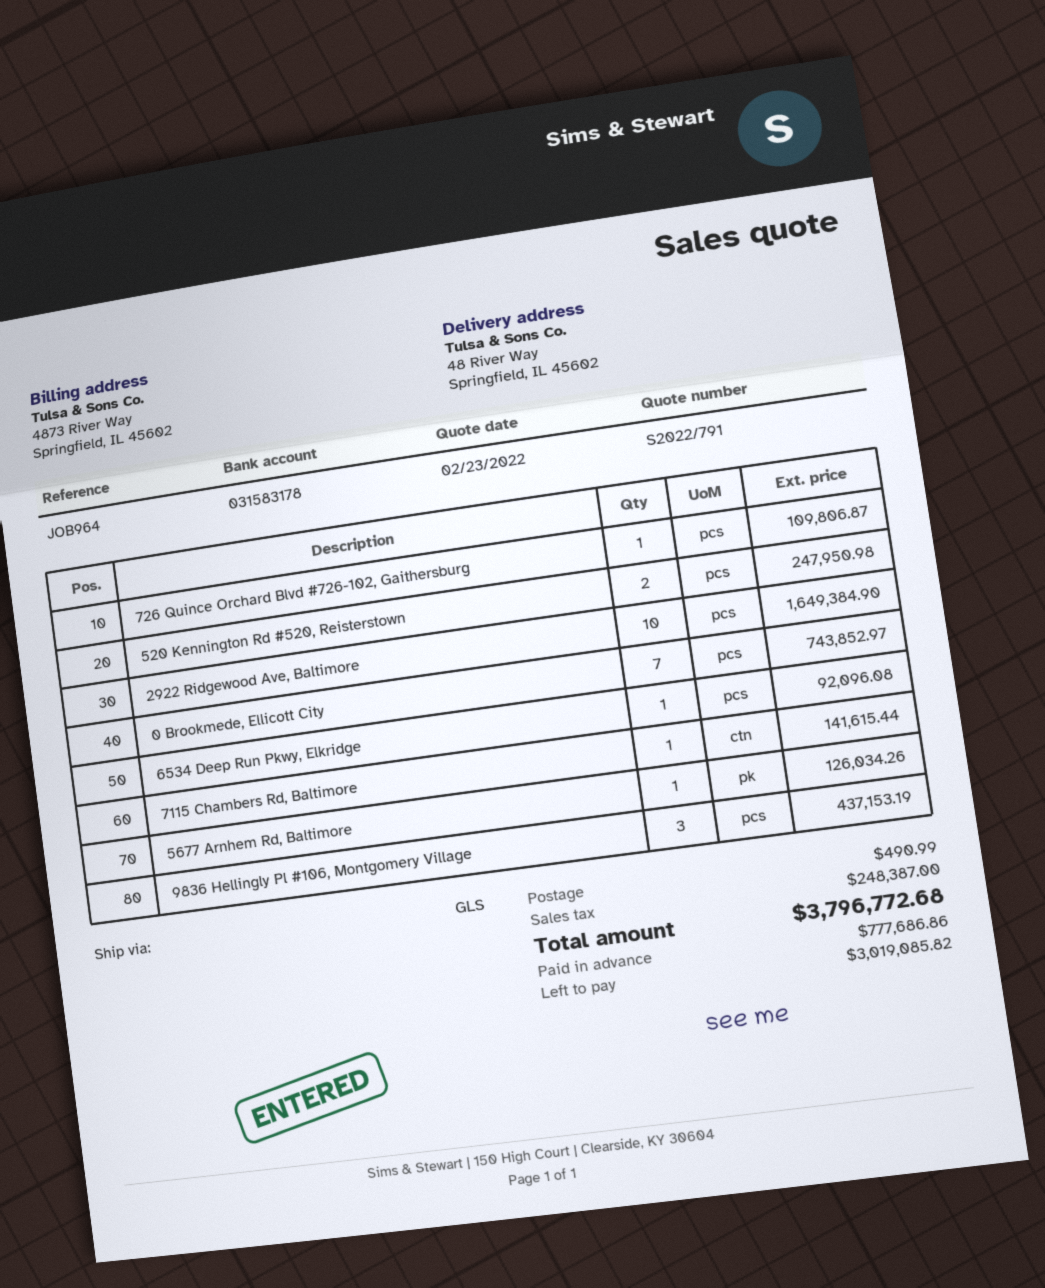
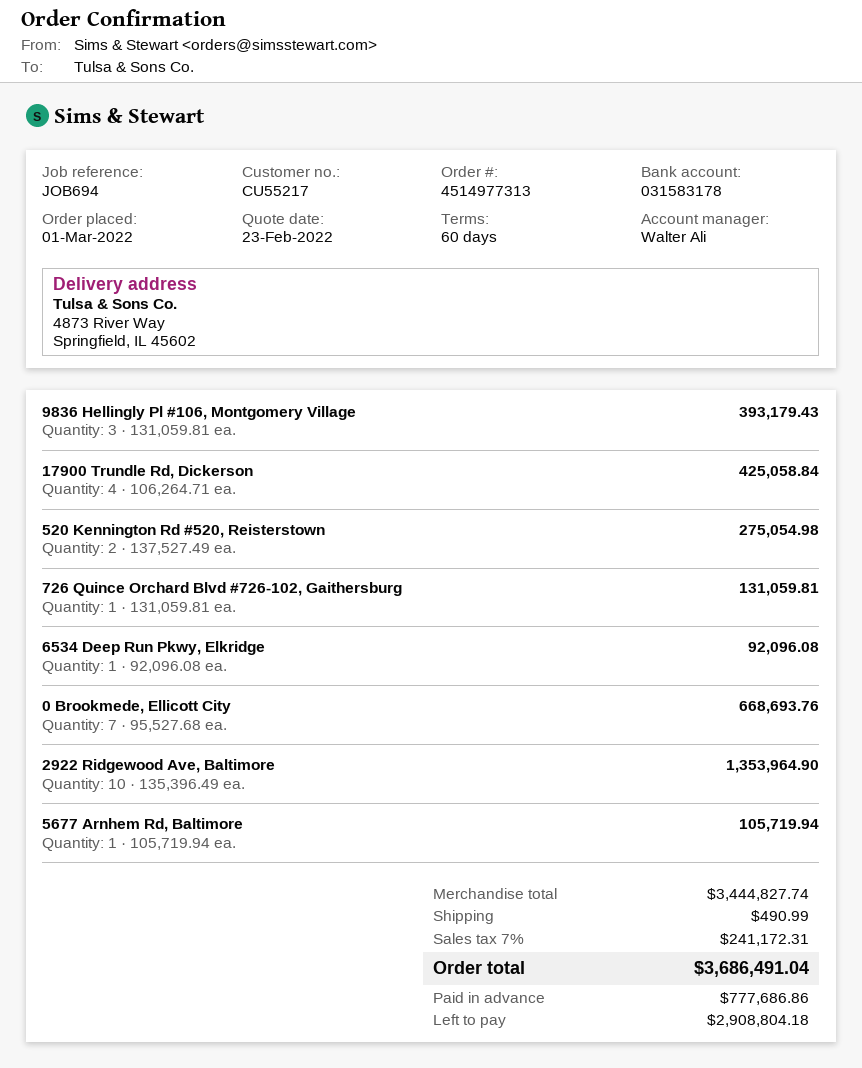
reference: JOB964 -> JOB694
ship to: 48 River Way, Springfield, IL 45602 -> 4873 River Way, Springfield, IL 45602
726 Quince Orchard Blvd #726-102, Gaithersburg: 1 for 109806.87 -> 1 for 131059.81
520 Kennington Rd #520, Reisterstown: 2 for 247950.98 -> 2 for 275054.98
2922 Ridgewood Ave, Baltimore: 10 for 1649384.90 -> 10 for 1353964.90
0 Brookmede, Ellicott City: 7 for 743852.97 -> 7 for 668693.76
7115 Chambers Rd, Baltimore: 1 for 141615.44 -> none
5677 Arnhem Rd, Baltimore: 1 for 126034.26 -> 1 for 105719.94
9836 Hellingly Pl #106, Montgomery Village: 3 for 437153.19 -> 3 for 393179.43
17900 Trundle Rd, Dickerson: none -> 4 for 425058.84
tax: 248387.00 -> 241172.31
total: 3796772.68 -> 3686491.04
balance: 3019085.82 -> 2908804.18

